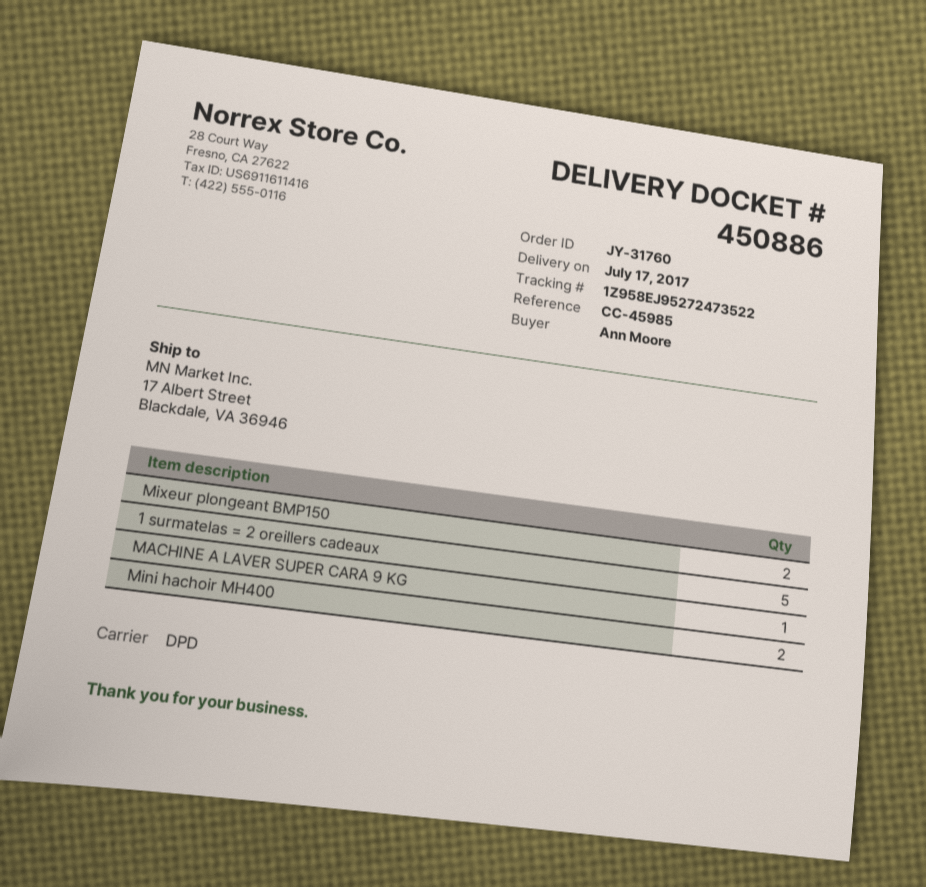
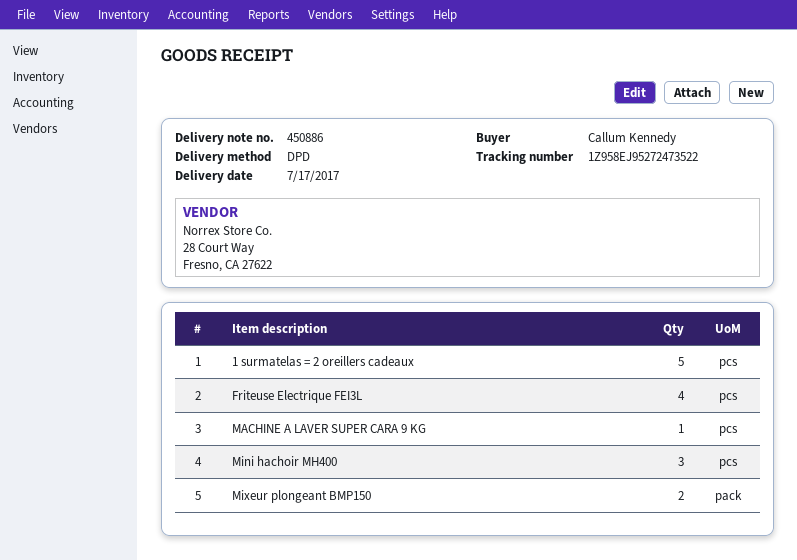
ordered by: Ann Moore -> Callum Kennedy
Mini hachoir MH400: 2 -> 3
Friteuse Electrique FEI3L: none -> 4

